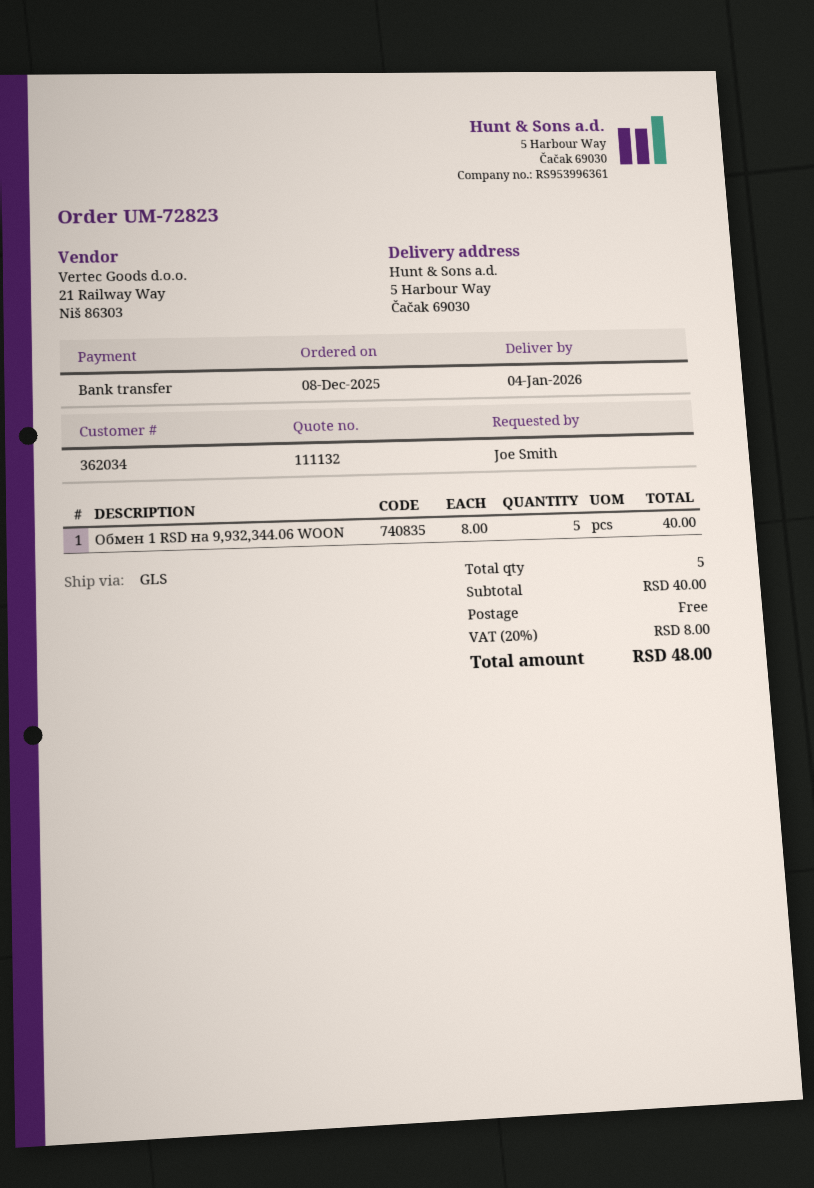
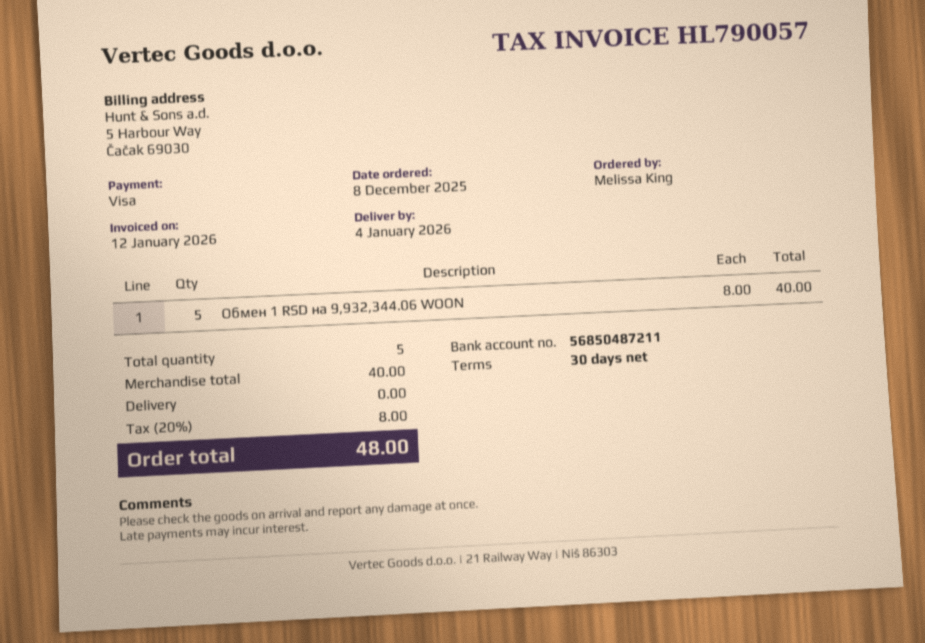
ordered by: Joe Smith -> Melissa King
payment method: bank transfer -> Visa

